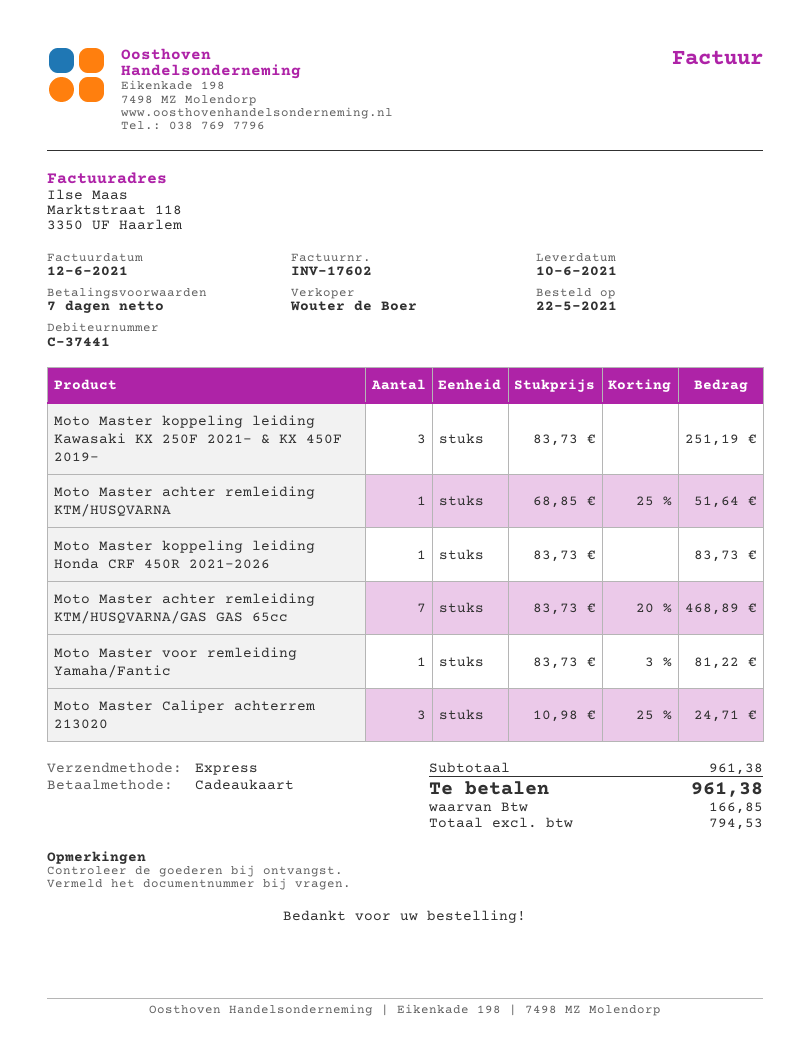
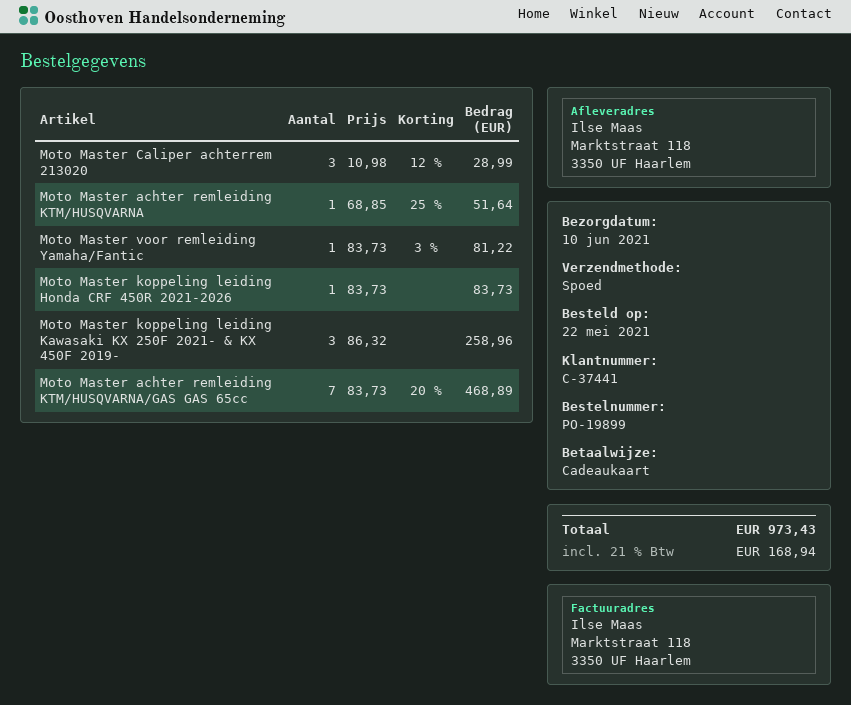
Moto Master koppeling leiding Kawasaki KX 250F 2021- & KX 450F 2019-: 3 x 83.73 = 251.19 -> 3 x 86.32 = 258.96
Moto Master Caliper achterrem 213020: 3 x 10.98 - 25% = 24.71 -> 3 x 10.98 - 12% = 28.99
tax: 166.85 -> 168.94
total: 961.38 -> 973.43

